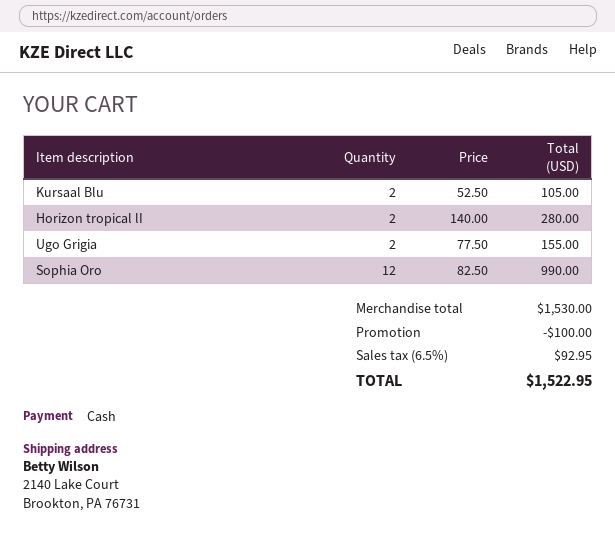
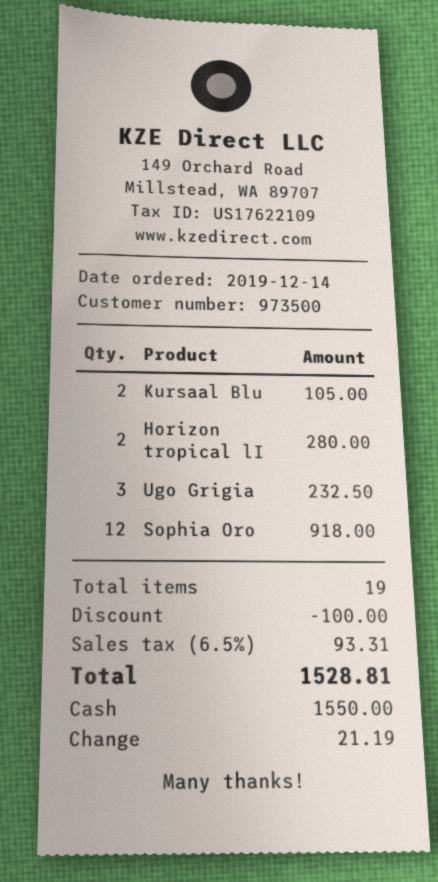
Ugo Grigia: 2 for 155.00 -> 3 for 232.50
Sophia Oro: 12 for 990.00 -> 12 for 918.00
tax: 6.5% = 92.95 -> 6.5% = 93.31
total: 1522.95 -> 1528.81

